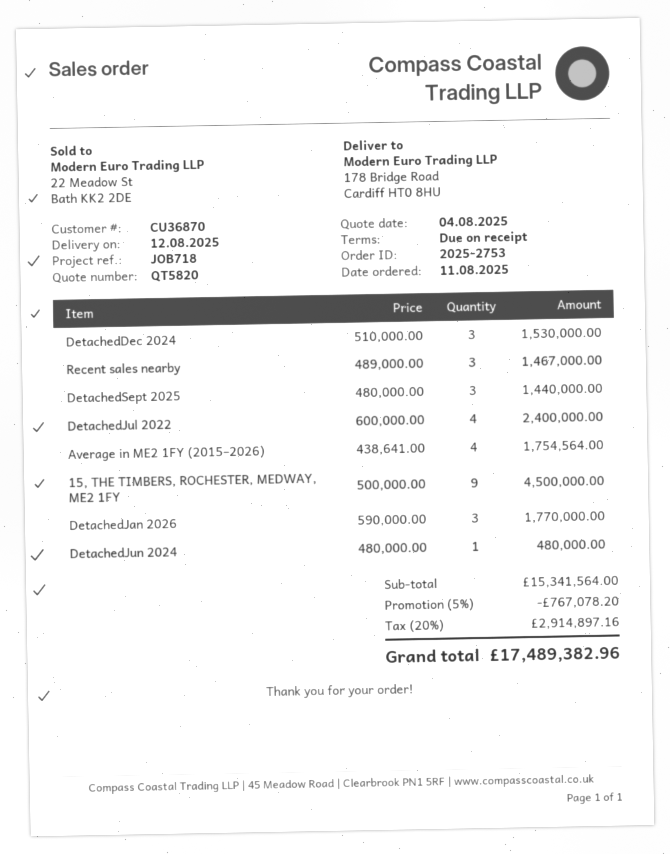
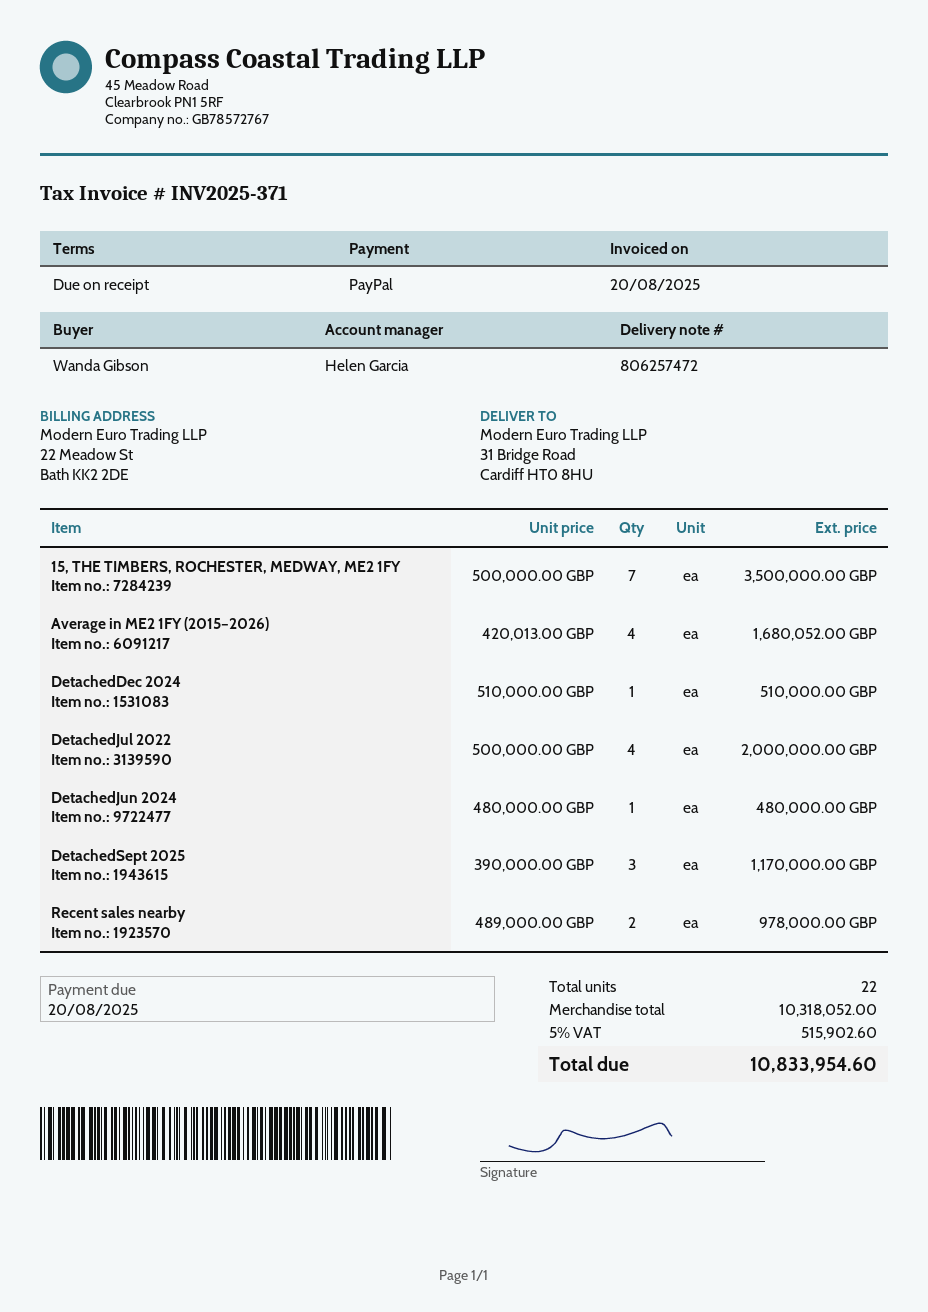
ship to: 178 Bridge Road, Cardiff HT0 8HU -> 31 Bridge Road, Cardiff HT0 8HU
DetachedDec 2024: 3 x 510000.00 = 1530000.00 -> 1 x 510000.00 = 510000.00
Recent sales nearby: 3 x 489000.00 = 1467000.00 -> 2 x 489000.00 = 978000.00
DetachedSept 2025: 3 x 480000.00 = 1440000.00 -> 3 x 390000.00 = 1170000.00
DetachedJul 2022: 4 x 600000.00 = 2400000.00 -> 4 x 500000.00 = 2000000.00
Average in ME2 1FY (2015–2026): 4 x 438641.00 = 1754564.00 -> 4 x 420013.00 = 1680052.00
15, THE TIMBERS, ROCHESTER, MEDWAY, ME2 1FY: 9 x 500000.00 = 4500000.00 -> 7 x 500000.00 = 3500000.00
DetachedJan 2026: 3 x 590000.00 = 1770000.00 -> none
subtotal: 15341564.00 -> 10318052.00
discount: 5% = 767078.20 -> none
tax: 20% = 2914897.16 -> 5% = 515902.60
total: 17489382.96 -> 10833954.60

